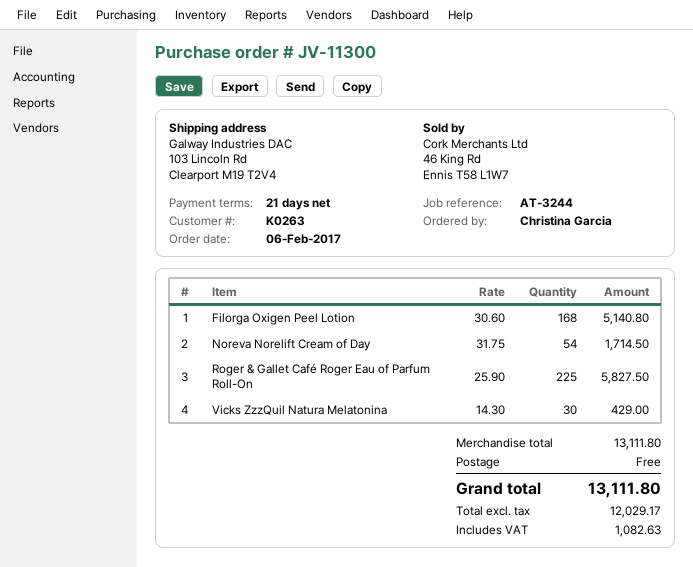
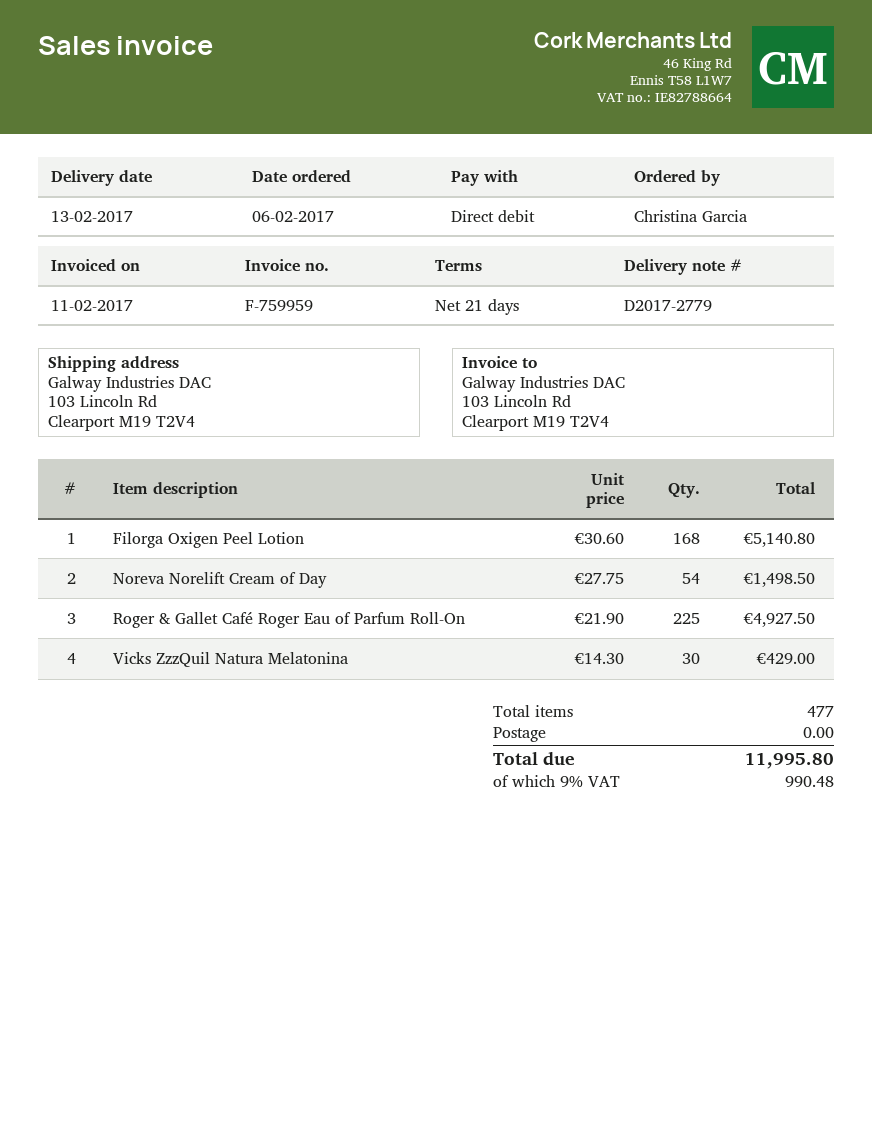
Noreva Norelift Cream of Day: 54 x 31.75 = 1714.50 -> 54 x 27.75 = 1498.50
Roger & Gallet Café Roger Eau of Parfum Roll-On: 225 x 25.90 = 5827.50 -> 225 x 21.90 = 4927.50
tax: 1082.63 -> 990.48
total: 13111.80 -> 11995.80

